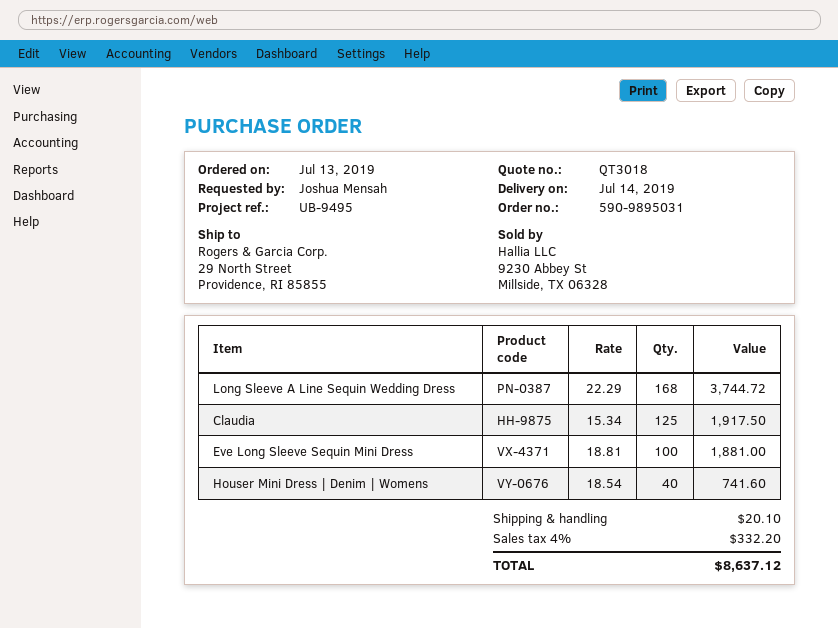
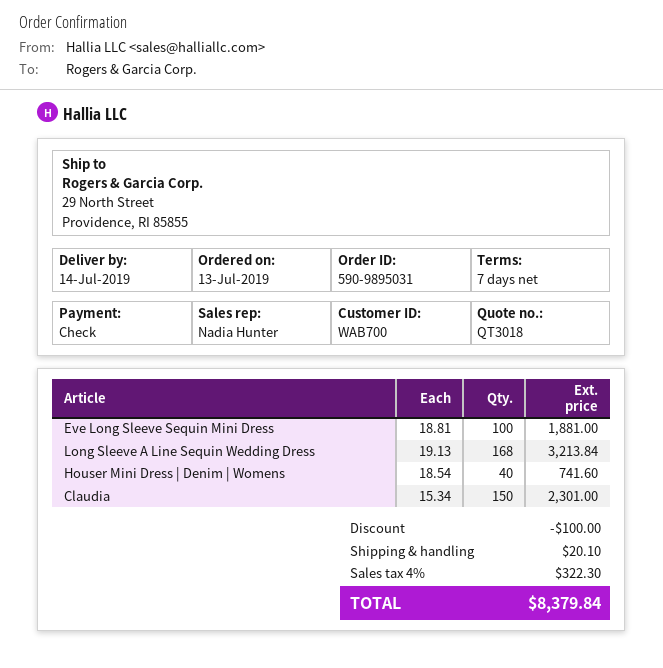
Long Sleeve A Line Sequin Wedding Dress: 168 x 22.29 = 3744.72 -> 168 x 19.13 = 3213.84
Claudia: 125 x 15.34 = 1917.50 -> 150 x 15.34 = 2301.00
discount: none -> 100.00
tax: 4% = 332.20 -> 4% = 322.30
total: 8637.12 -> 8379.84

